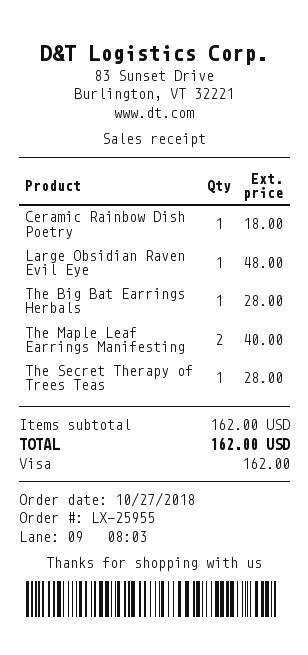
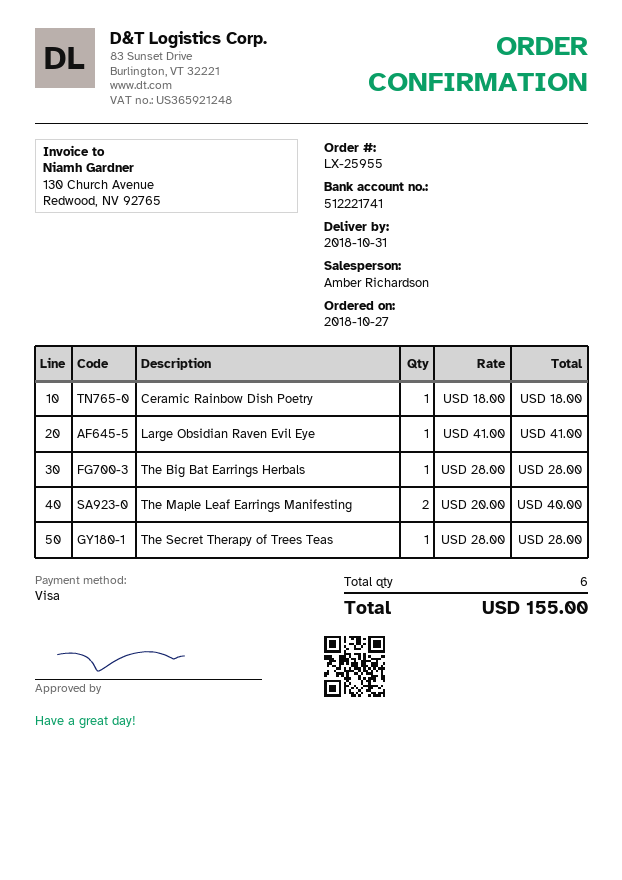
Large Obsidian Raven Evil Eye: 1 for 48.00 -> 1 for 41.00
total: 162.00 -> 155.00

